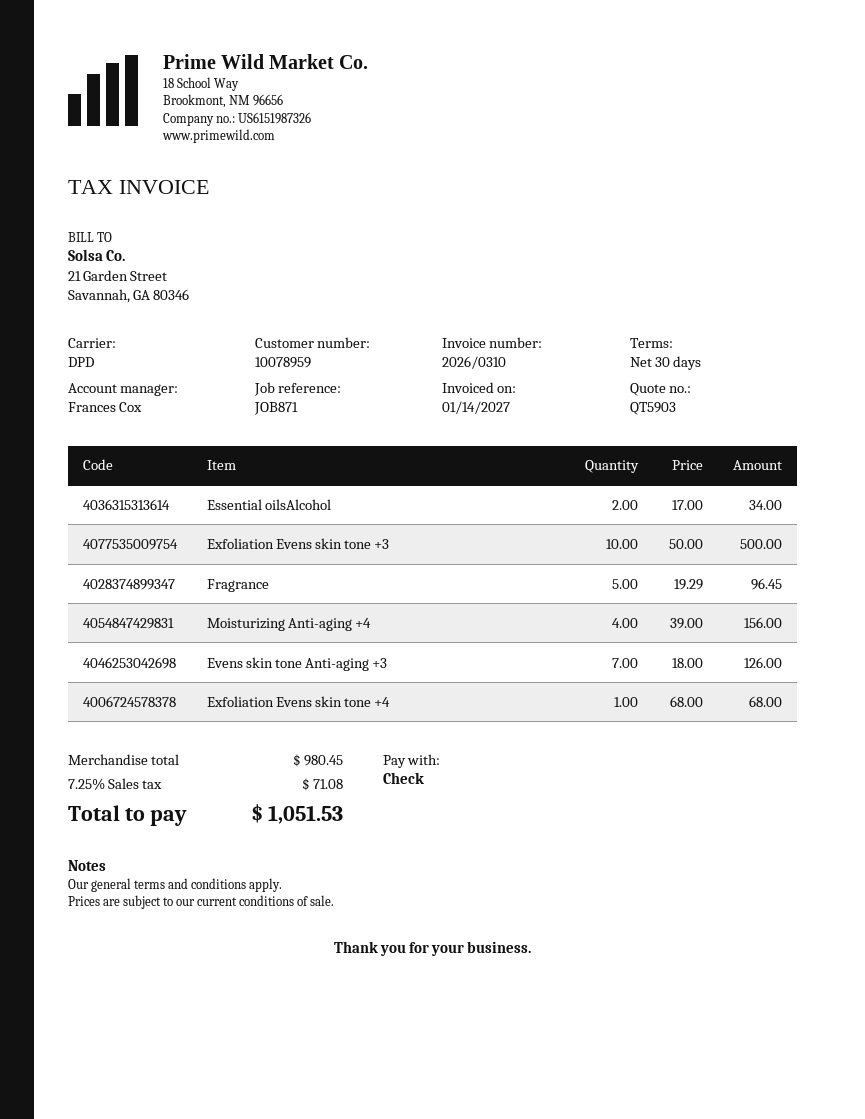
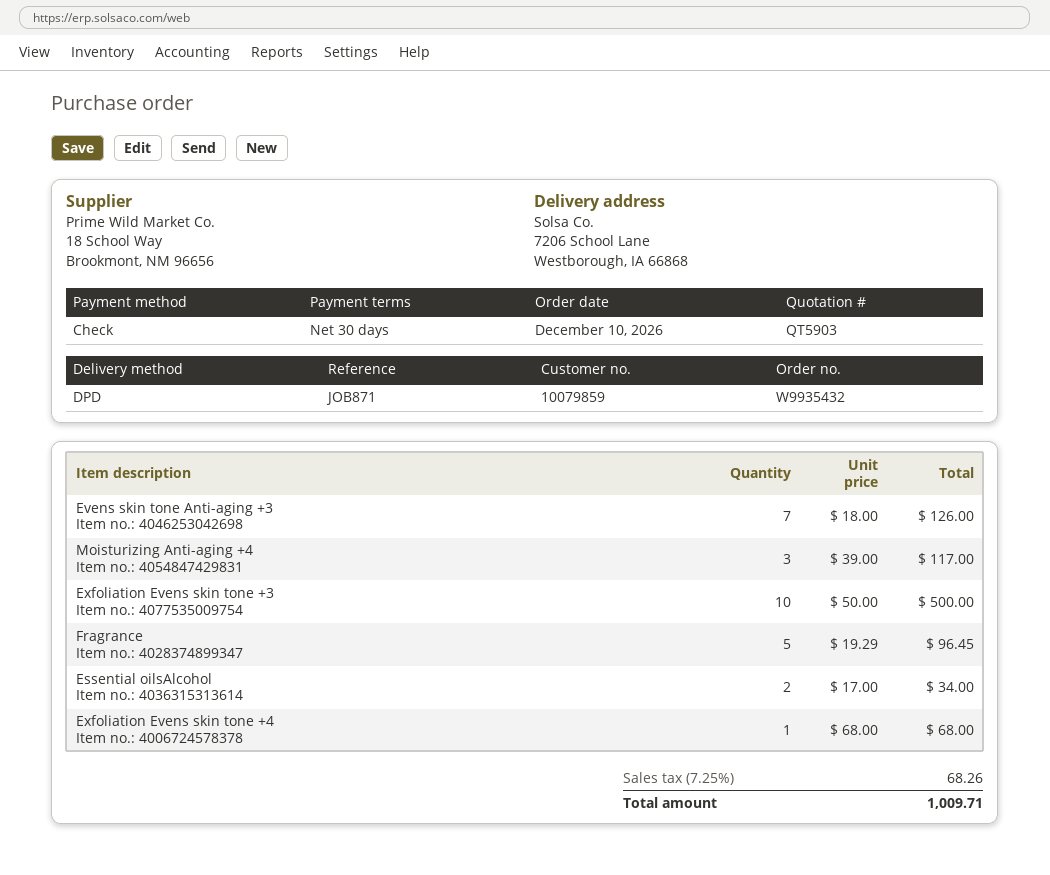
customer number: 10078959 -> 10079859
Moisturizing Anti-aging +4: 4 x 39.00 = 156.00 -> 3 x 39.00 = 117.00
tax: 7.25% = 71.08 -> 7.25% = 68.26
total: 1051.53 -> 1009.71

